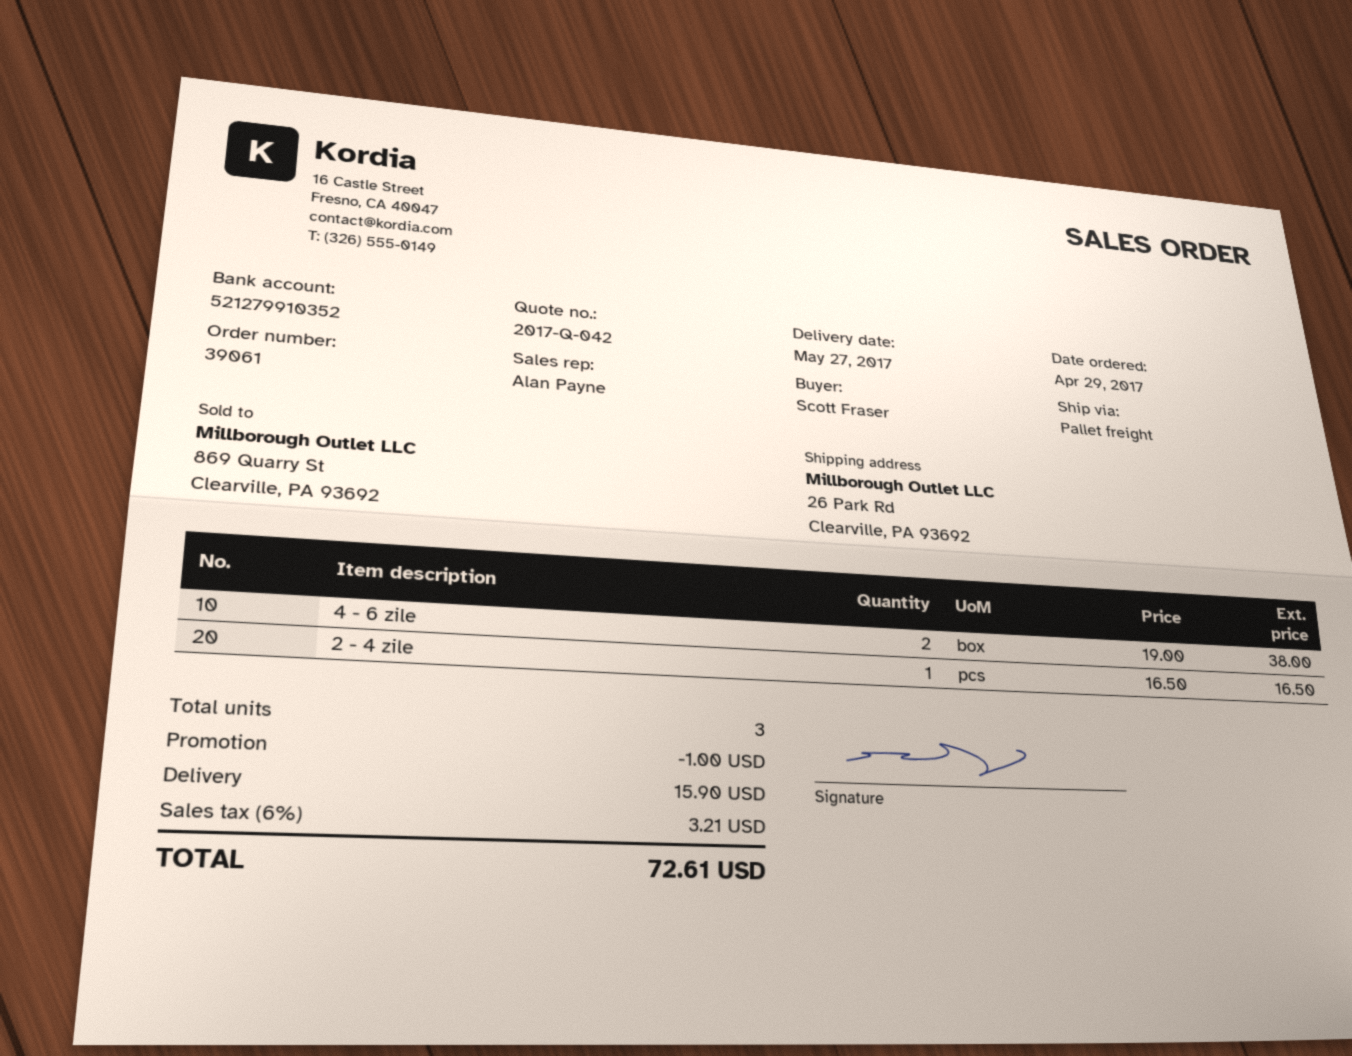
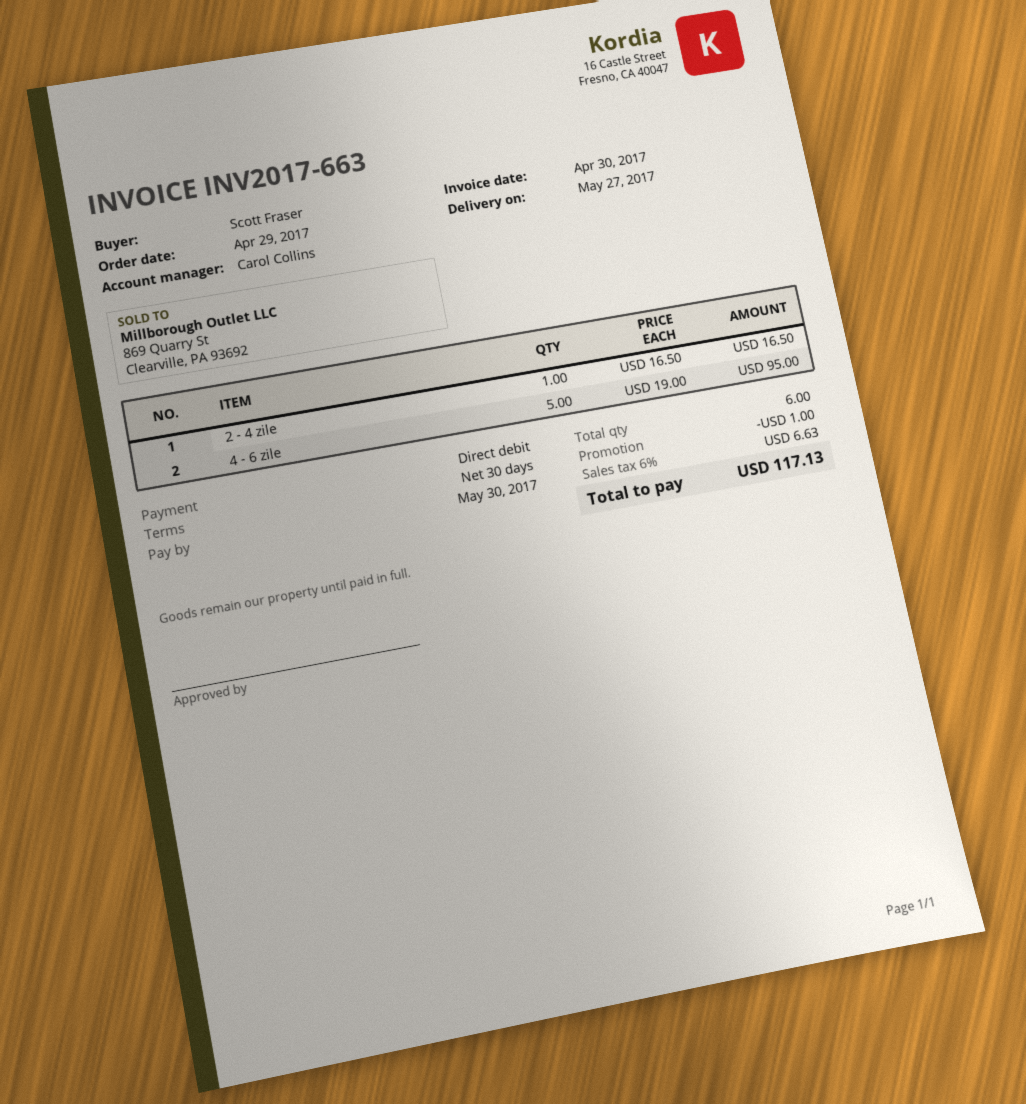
sales rep: Alan Payne -> Carol Collins
4 - 6 zile: 2 x 19.00 = 38.00 -> 5 x 19.00 = 95.00
total quantity: 3 -> 6
shipping: 15.90 -> none
tax: 6% = 3.21 -> 6% = 6.63
total: 72.61 -> 117.13

